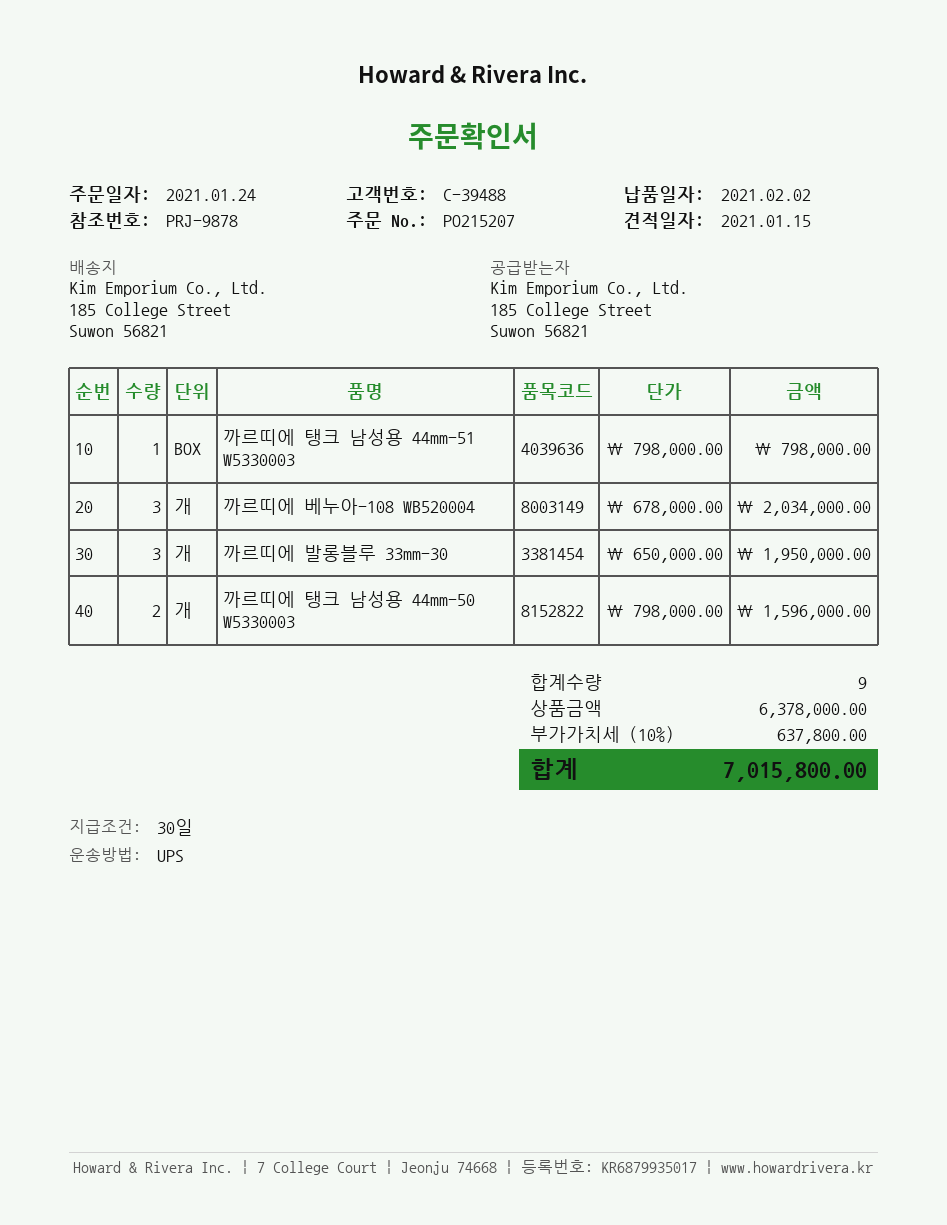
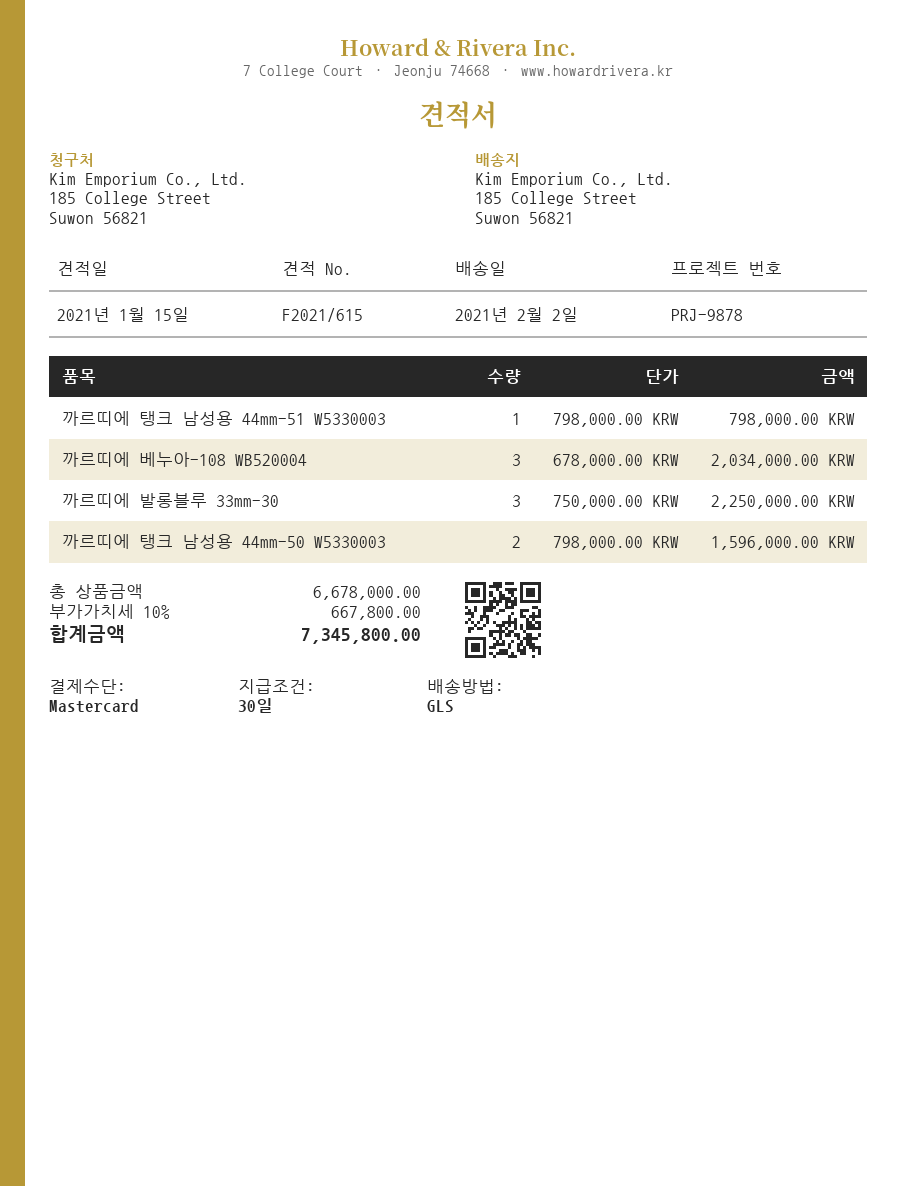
shipping method: UPS -> GLS
까르띠에 발롱블루 33mm-30: 3 x 650000.00 = 1950000.00 -> 3 x 750000.00 = 2250000.00
subtotal: 6378000.00 -> 6678000.00
tax: 10% = 637800.00 -> 10% = 667800.00
total: 7015800.00 -> 7345800.00

